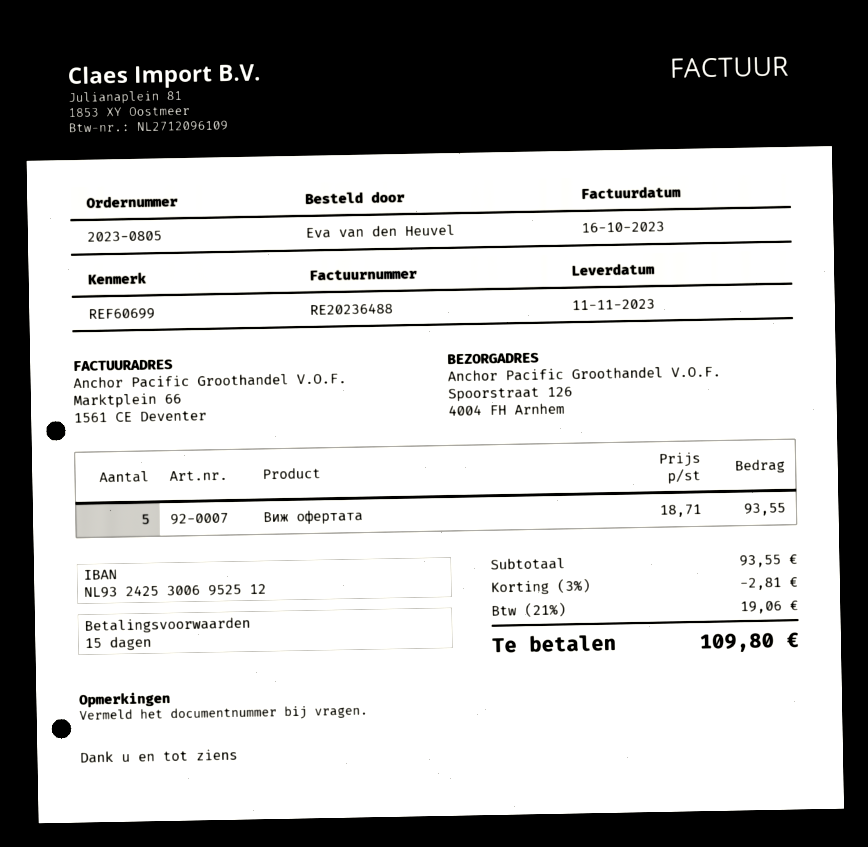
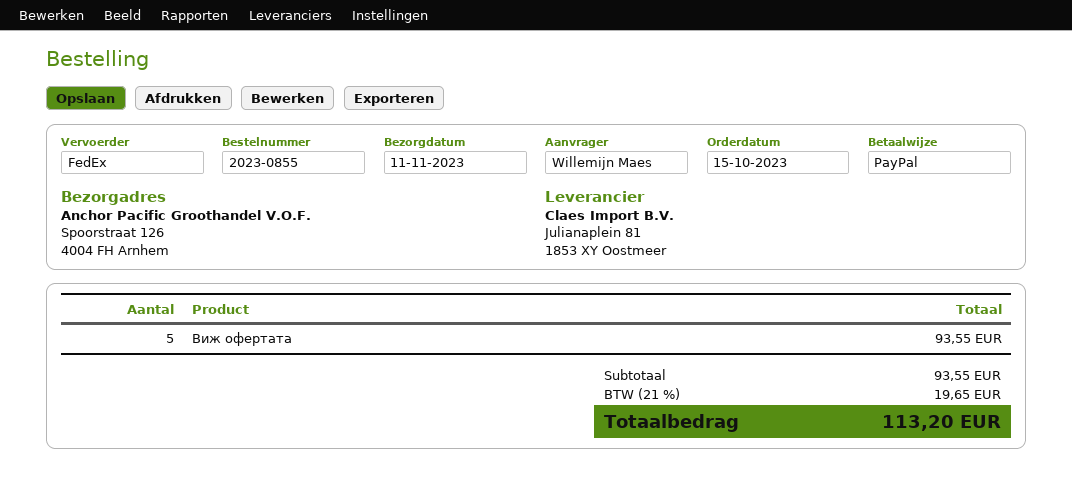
order number: 2023-0805 -> 2023-0855
ordered by: Eva van den Heuvel -> Willemijn Maes
discount: 3% = 2.81 -> none
tax: 21% = 19.06 -> 21% = 19.65
total: 109.80 -> 113.20

